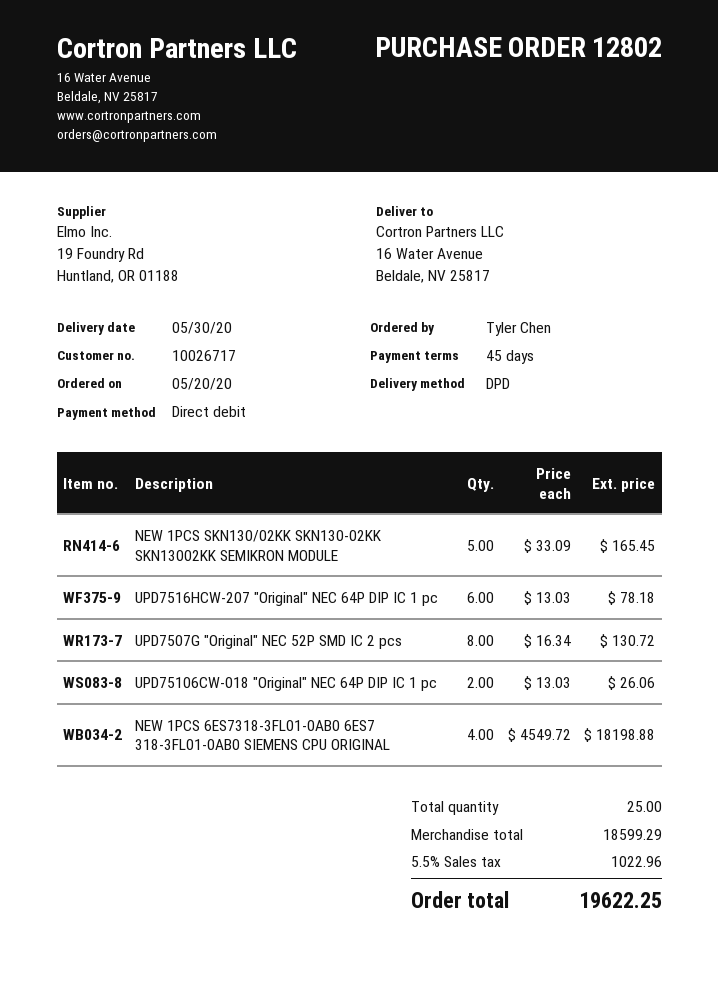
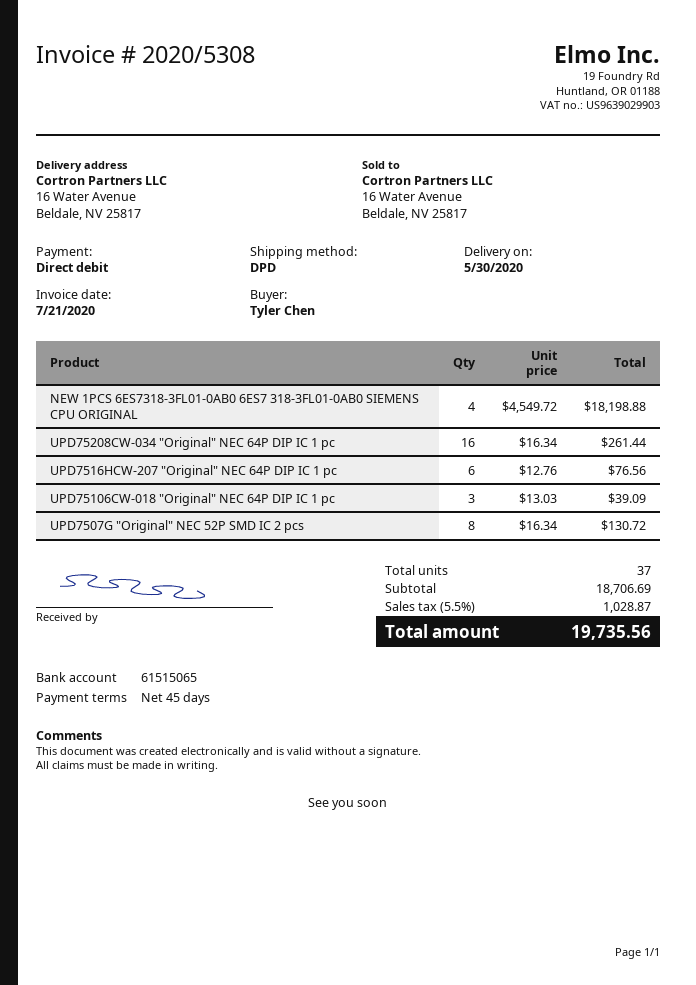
NEW 1PCS SKN130/02KK SKN130-02KK SKN13002KK SEMIKRON MODULE: 5 x 33.09 = 165.45 -> none
UPD7516HCW-207 "Original" NEC 64P DIP IC 1 pc: 6 x 13.03 = 78.18 -> 6 x 12.76 = 76.56
UPD75106CW-018 "Original" NEC 64P DIP IC 1 pc: 2 x 13.03 = 26.06 -> 3 x 13.03 = 39.09
UPD75208CW-034 "Original" NEC 64P DIP IC 1 pc: none -> 16 x 16.34 = 261.44
total quantity: 25 -> 37
subtotal: 18599.29 -> 18706.69
tax: 5.5% = 1022.96 -> 5.5% = 1028.87
total: 19622.25 -> 19735.56

